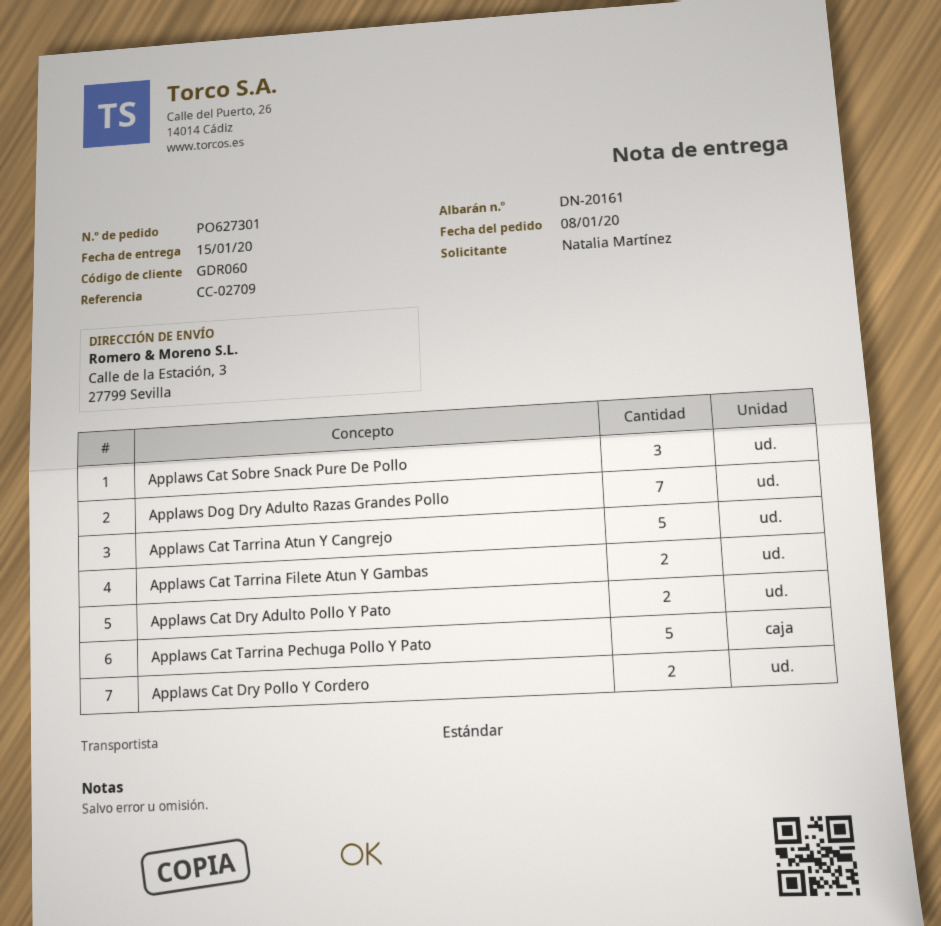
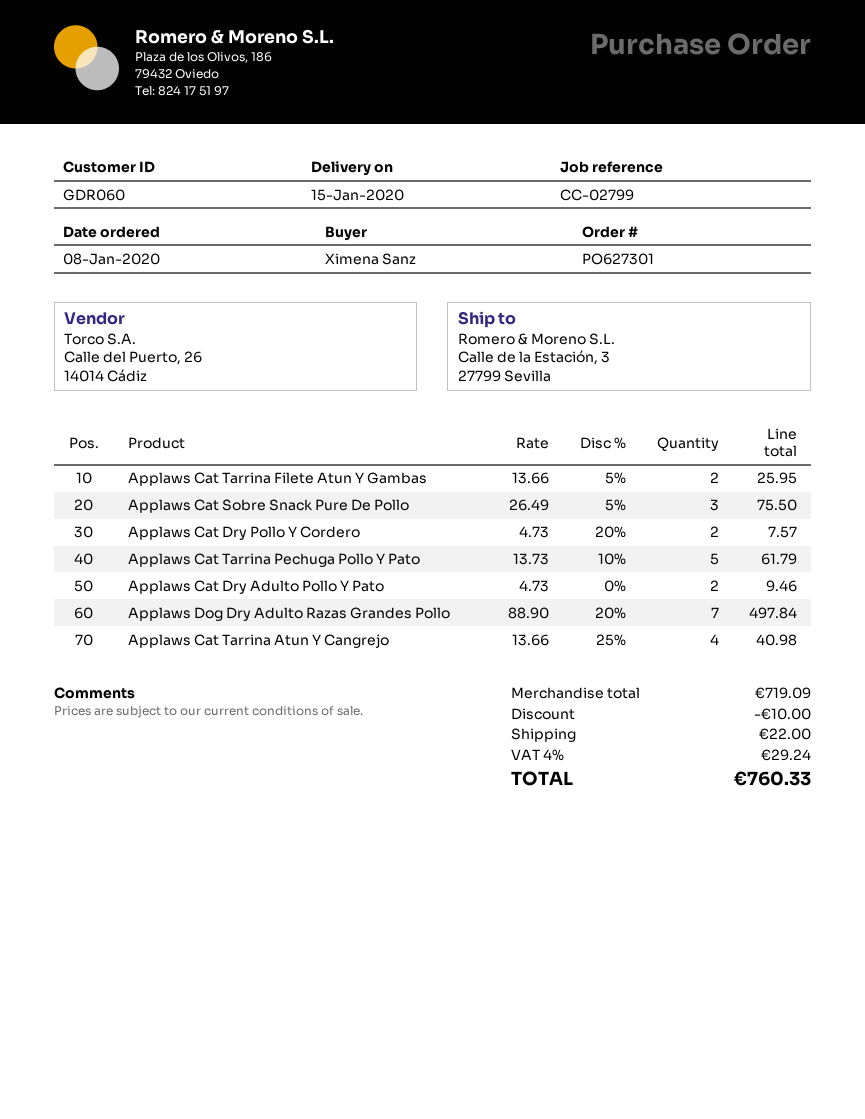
reference: CC-02709 -> CC-02799
ordered by: Natalia Martínez -> Ximena Sanz
Applaws Cat Tarrina Atun Y Cangrejo: 5 -> 4

